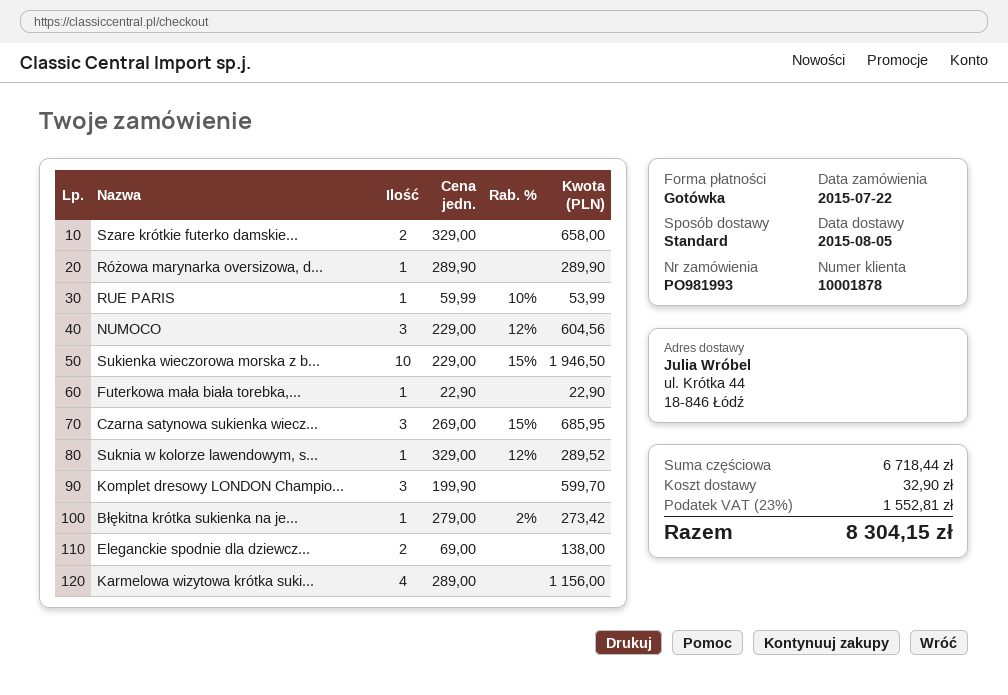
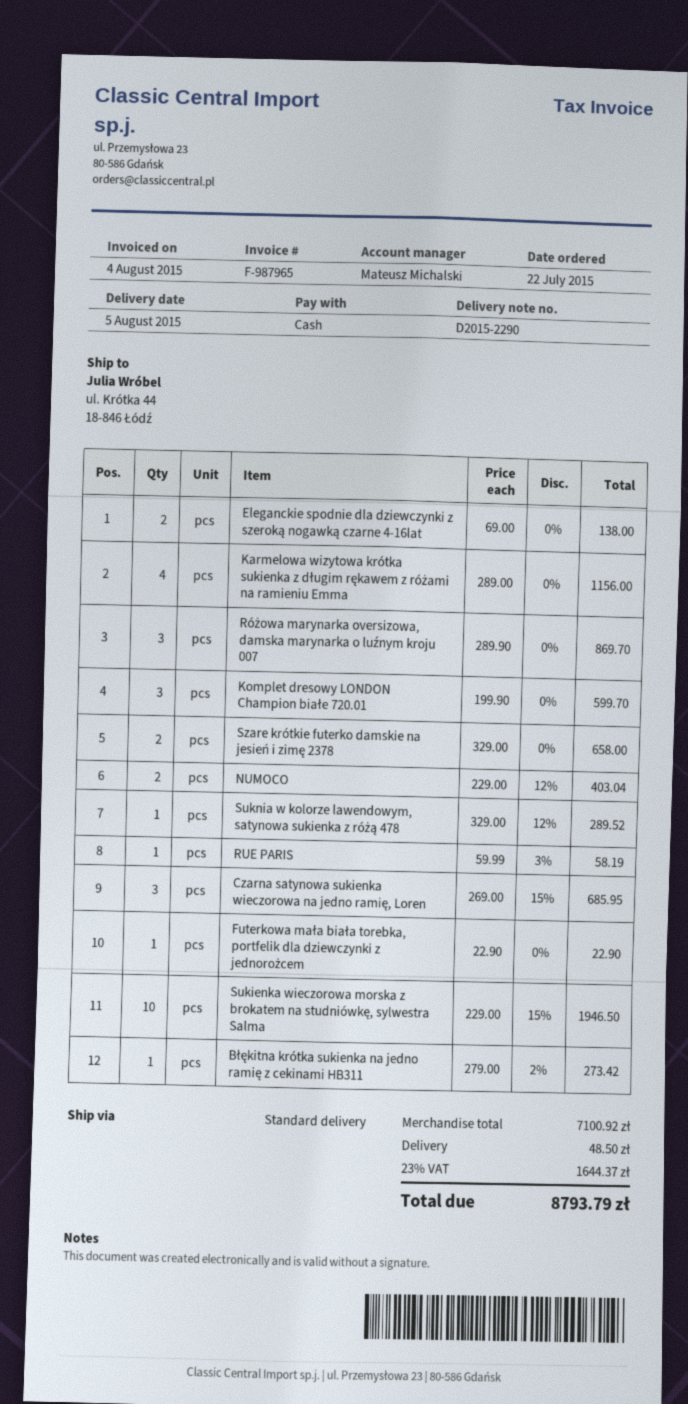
Różowa marynarka oversizowa, d...: 1 x 289.90 = 289.90 -> 3 x 289.90 = 869.70
RUE PARIS: 1 x 59.99 - 10% = 53.99 -> 1 x 59.99 - 3% = 58.19
NUMOCO: 3 x 229.00 - 12% = 604.56 -> 2 x 229.00 - 12% = 403.04
subtotal: 6718.44 -> 7100.92
shipping: 32.90 -> 48.50
tax: 23% = 1552.81 -> 23% = 1644.37
total: 8304.15 -> 8793.79

